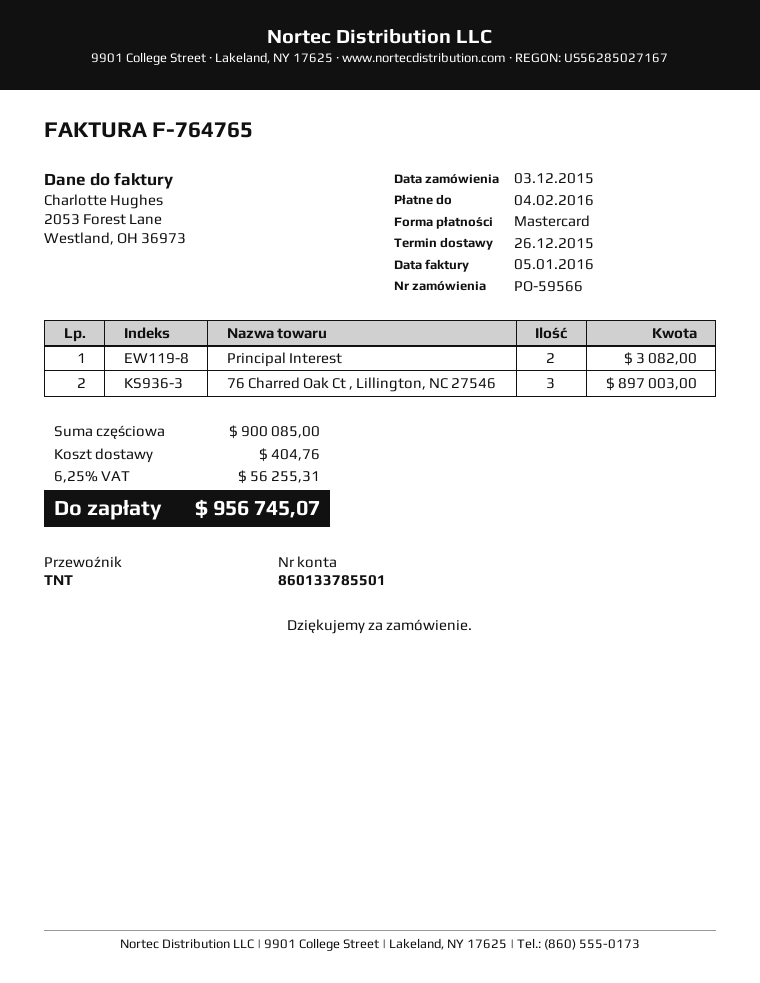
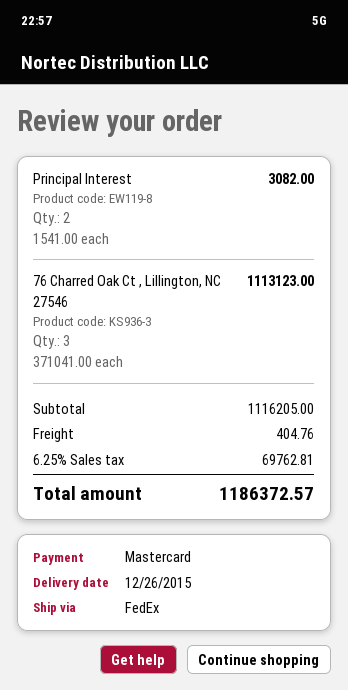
shipping method: TNT -> FedEx
76 Charred Oak Ct , Lillington, NC 27546: 3 for 897003.00 -> 3 for 1113123.00
subtotal: 900085.00 -> 1116205.00
tax: 6.25% = 56255.31 -> 6.25% = 69762.81
total: 956745.07 -> 1186372.57

